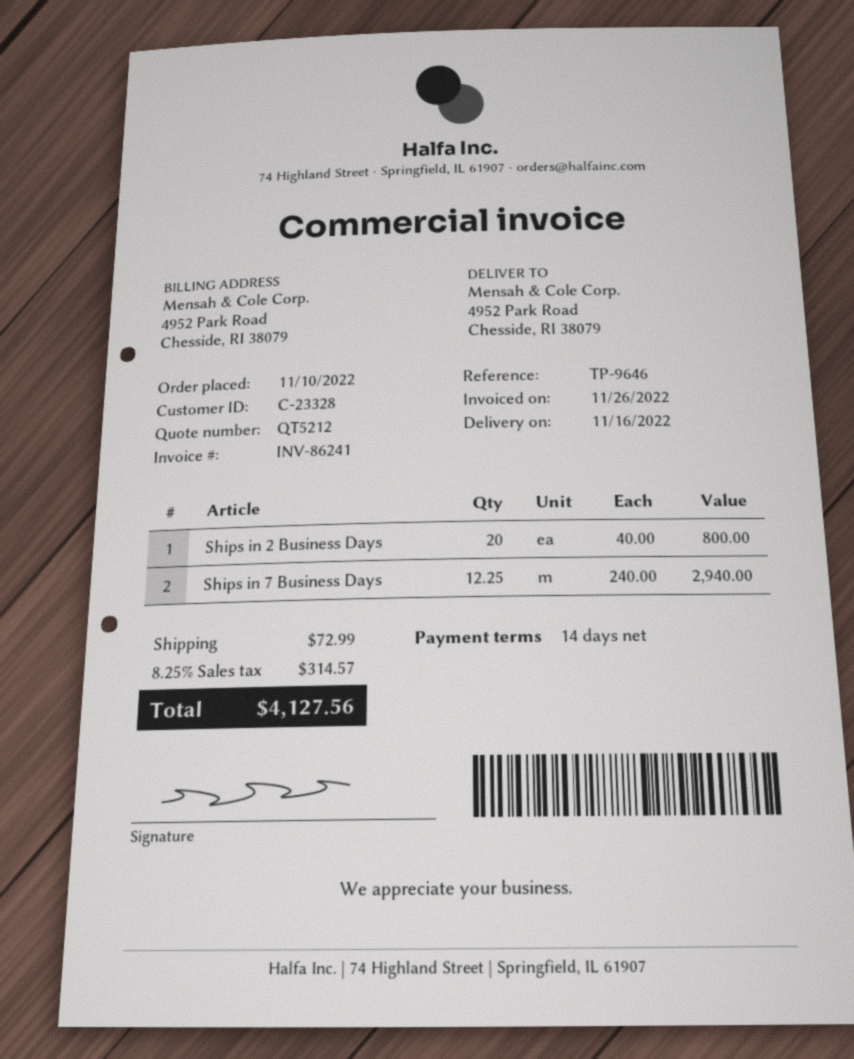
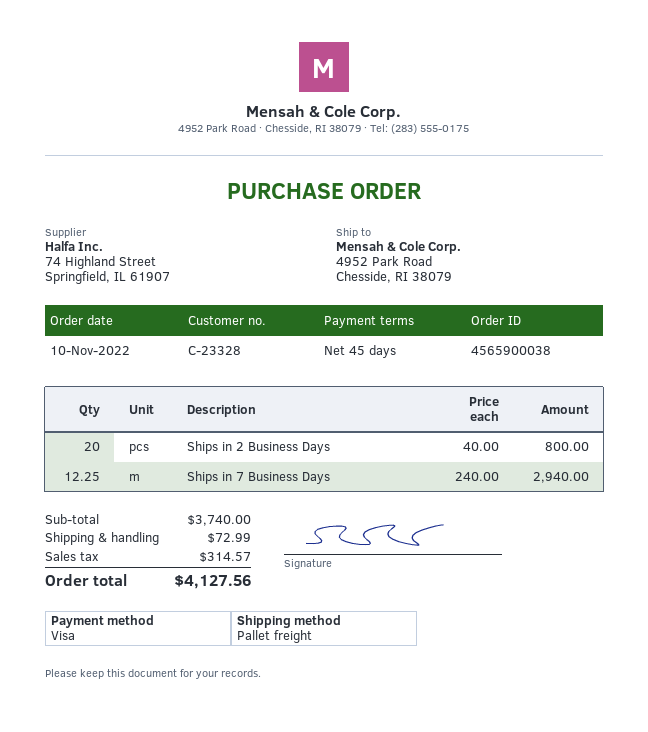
payment terms: 14 days -> 45 days

